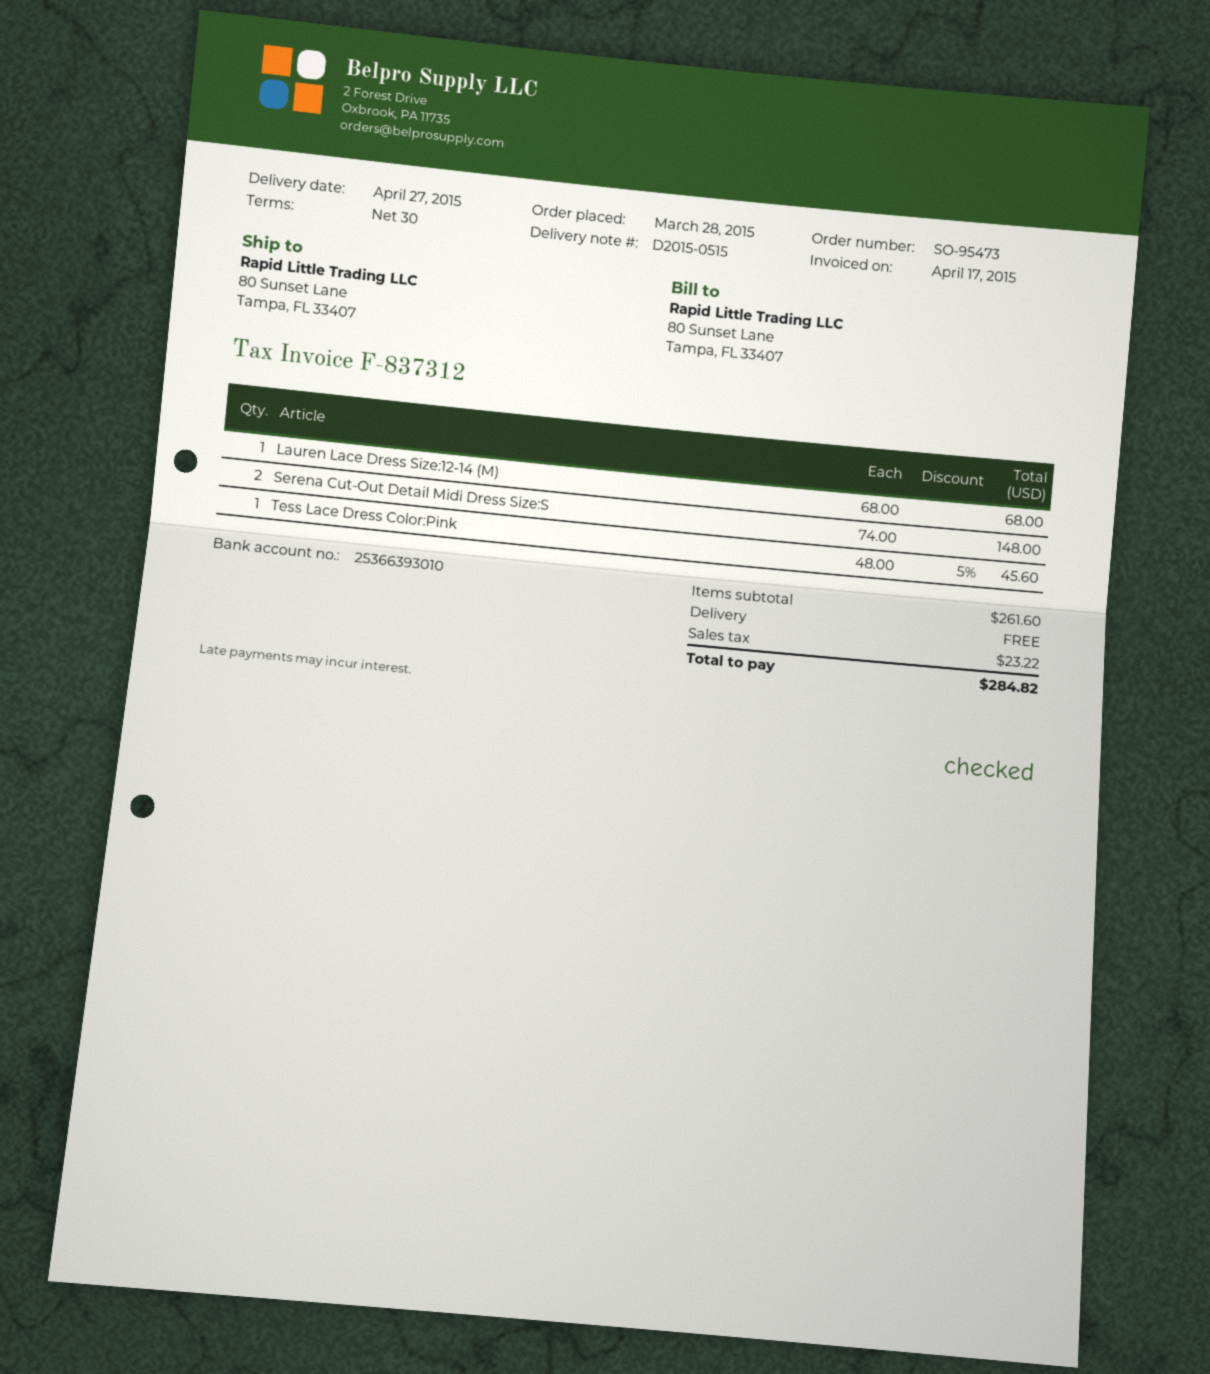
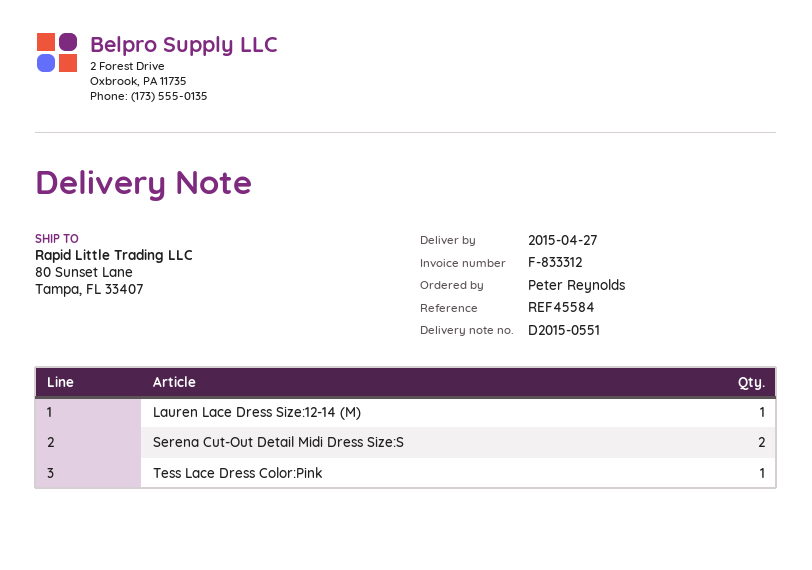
delivery note number: D2015-0515 -> D2015-0551
invoice number: F-837312 -> F-833312

